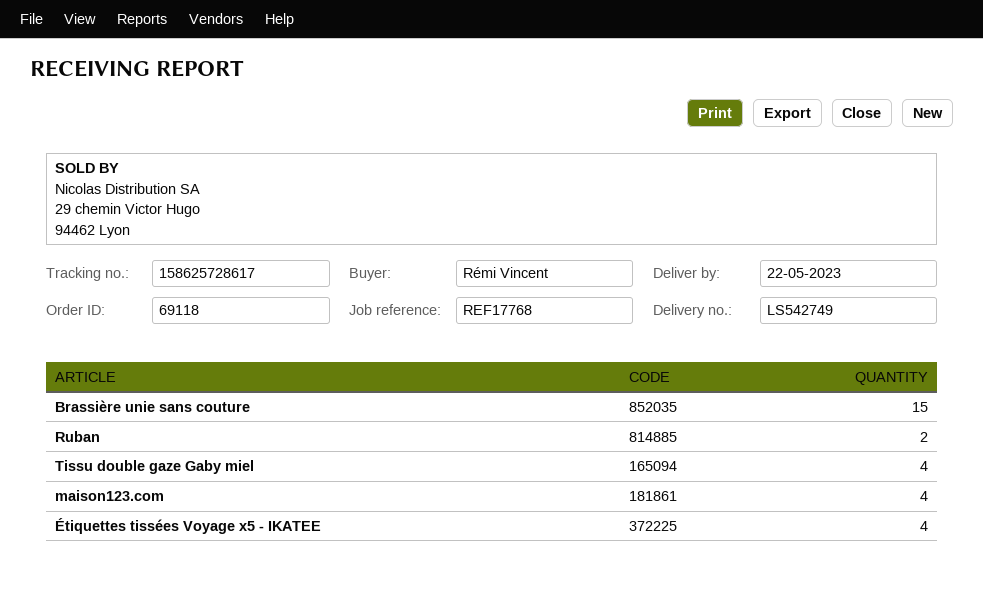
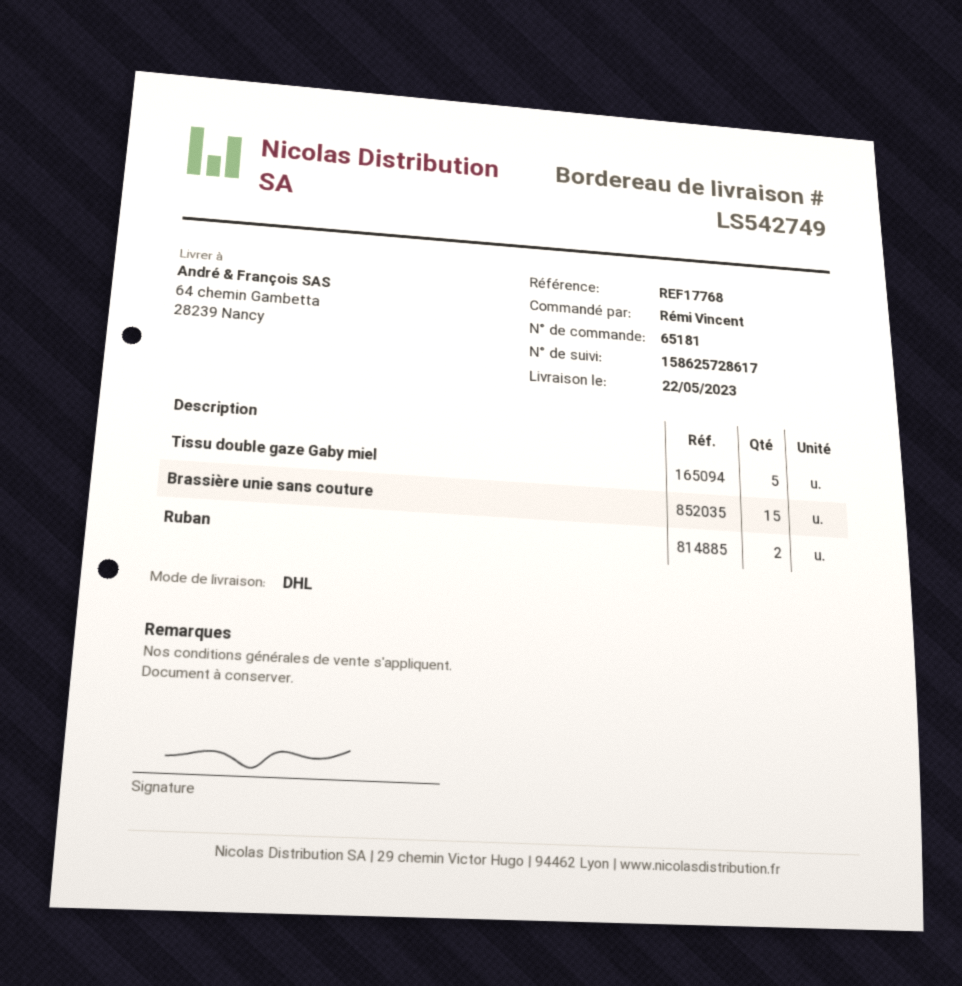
order number: 69118 -> 65181
Tissu double gaze Gaby miel: 4 -> 5
maison123.com: 4 -> none
Étiquettes tissées Voyage x5 - IKATEE: 4 -> none

